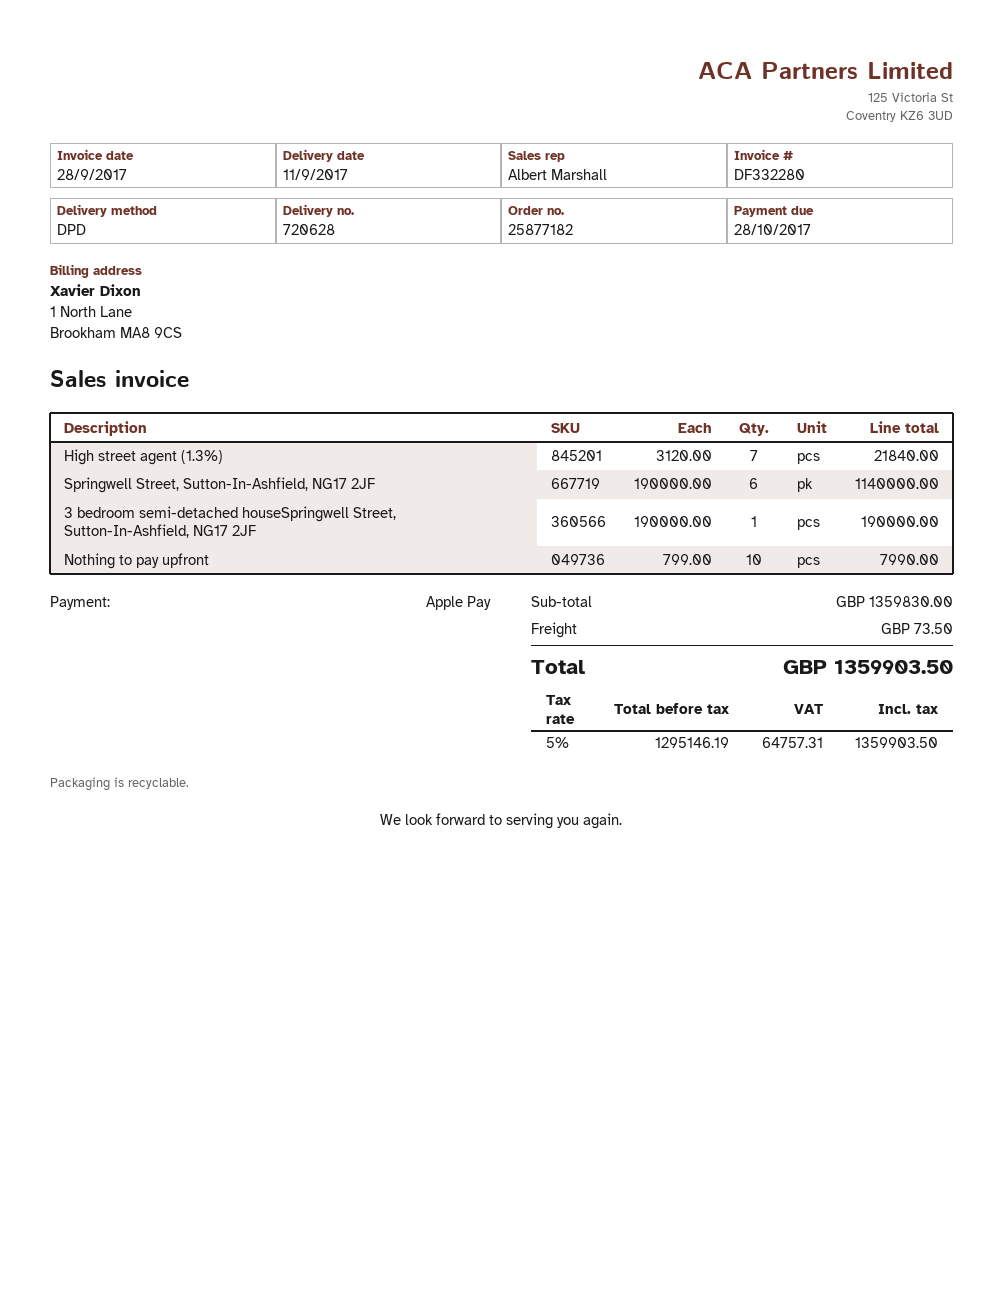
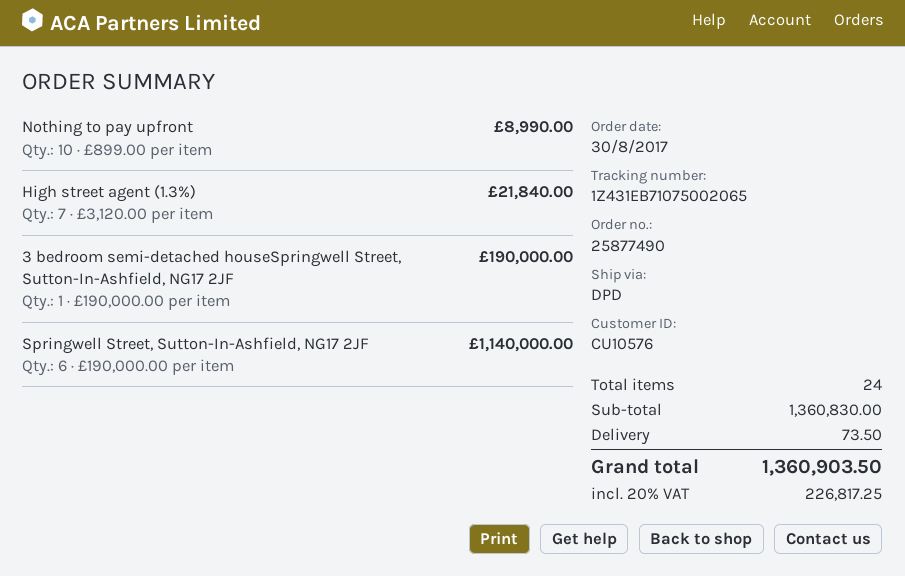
order number: 25877182 -> 25877490
Nothing to pay upfront: 10 x 799.00 = 7990.00 -> 10 x 899.00 = 8990.00
subtotal: 1359830.00 -> 1360830.00
tax: 5% = 64757.31 -> 20% = 226817.25
total: 1359903.50 -> 1360903.50

